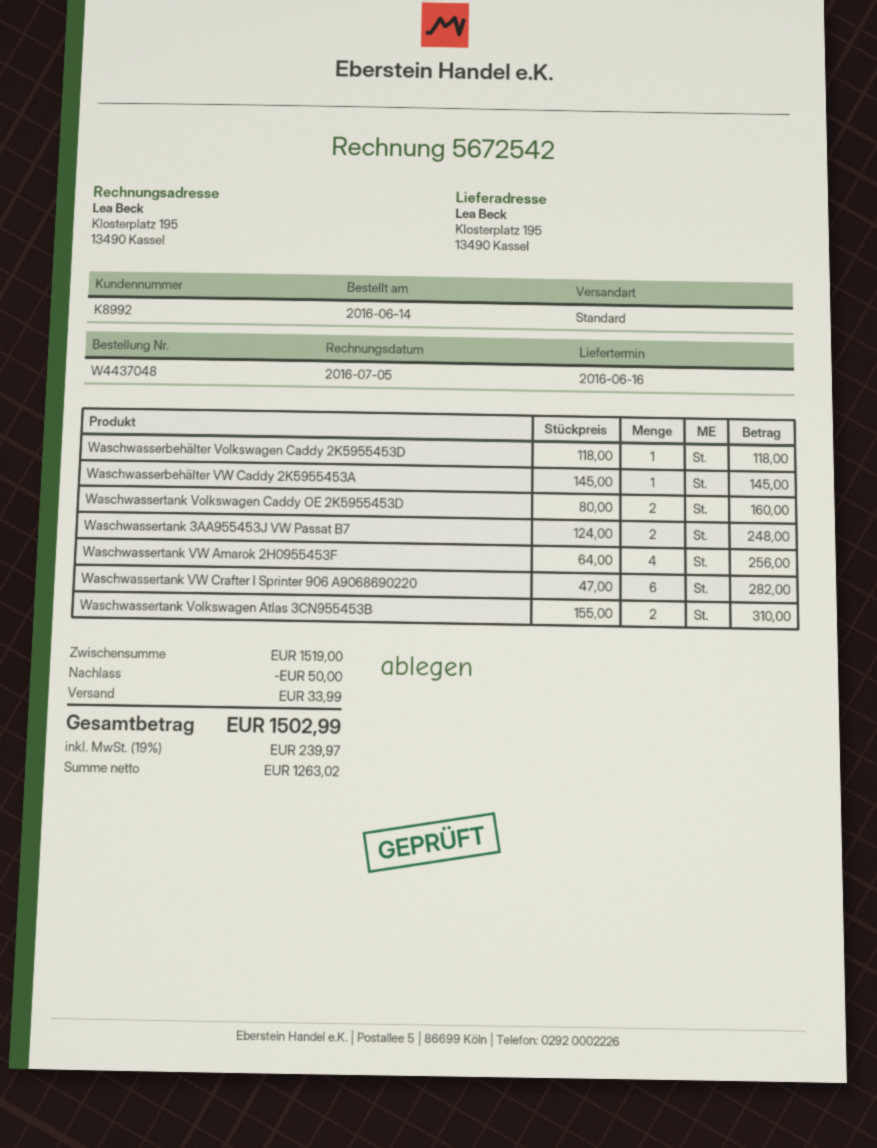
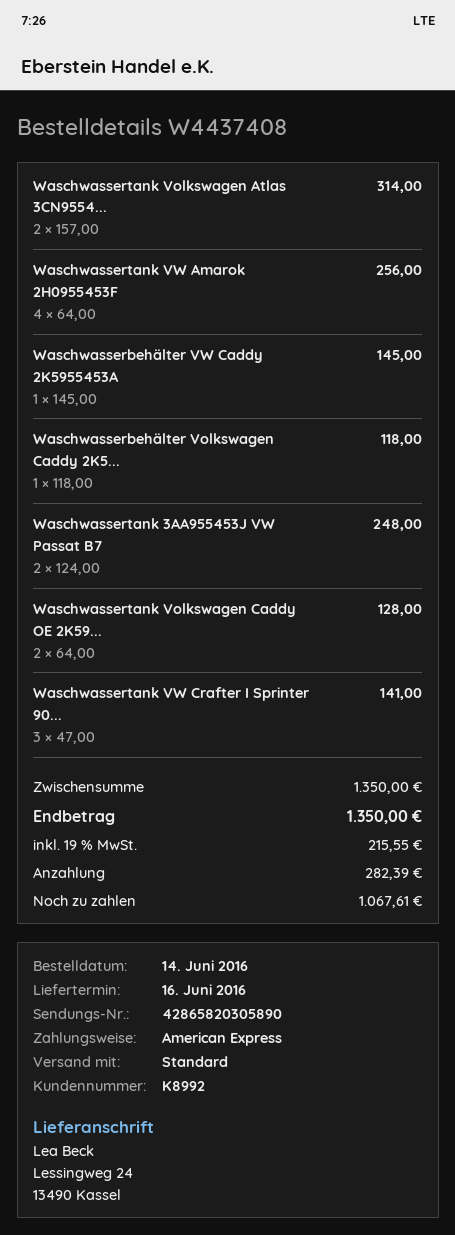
order number: W4437048 -> W4437408
ship to: Klosterplatz 195, 13490 Kassel -> Lessingweg 24, 13490 Kassel
Waschwassertank Volkswagen Caddy OE 2K5955453D: 2 x 80.00 = 160.00 -> 2 x 64.00 = 128.00
Waschwassertank VW Crafter I Sprinter 906 A9068690220: 6 x 47.00 = 282.00 -> 3 x 47.00 = 141.00
Waschwassertank Volkswagen Atlas 3CN955453B: 2 x 155.00 = 310.00 -> 2 x 157.00 = 314.00
subtotal: 1519.00 -> 1350.00
discount: 50.00 -> none
shipping: 33.99 -> none
tax: 19% = 239.97 -> 19% = 215.55
total: 1502.99 -> 1350.00

